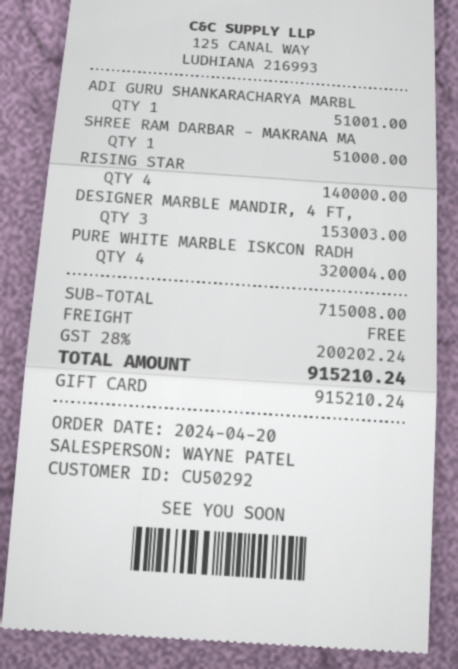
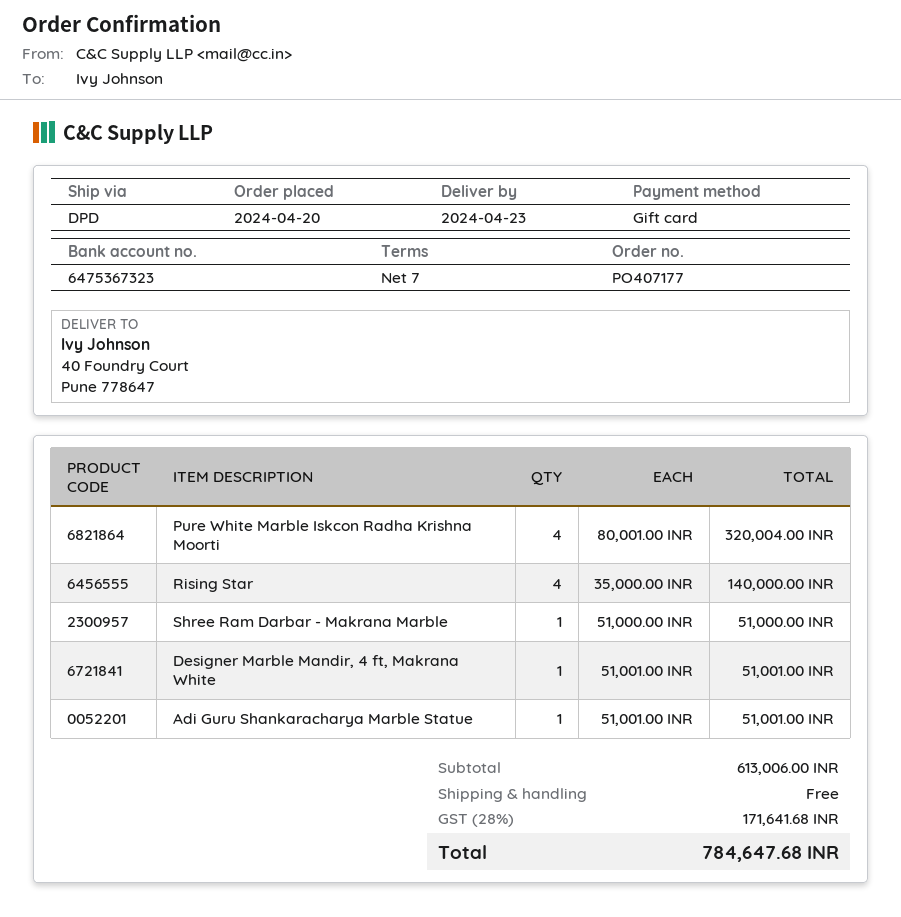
DESIGNER MARBLE MANDIR, 4 FT,: 3 for 153003.00 -> 1 for 51001.00
subtotal: 715008.00 -> 613006.00
tax: 28% = 200202.24 -> 28% = 171641.68
total: 915210.24 -> 784647.68

